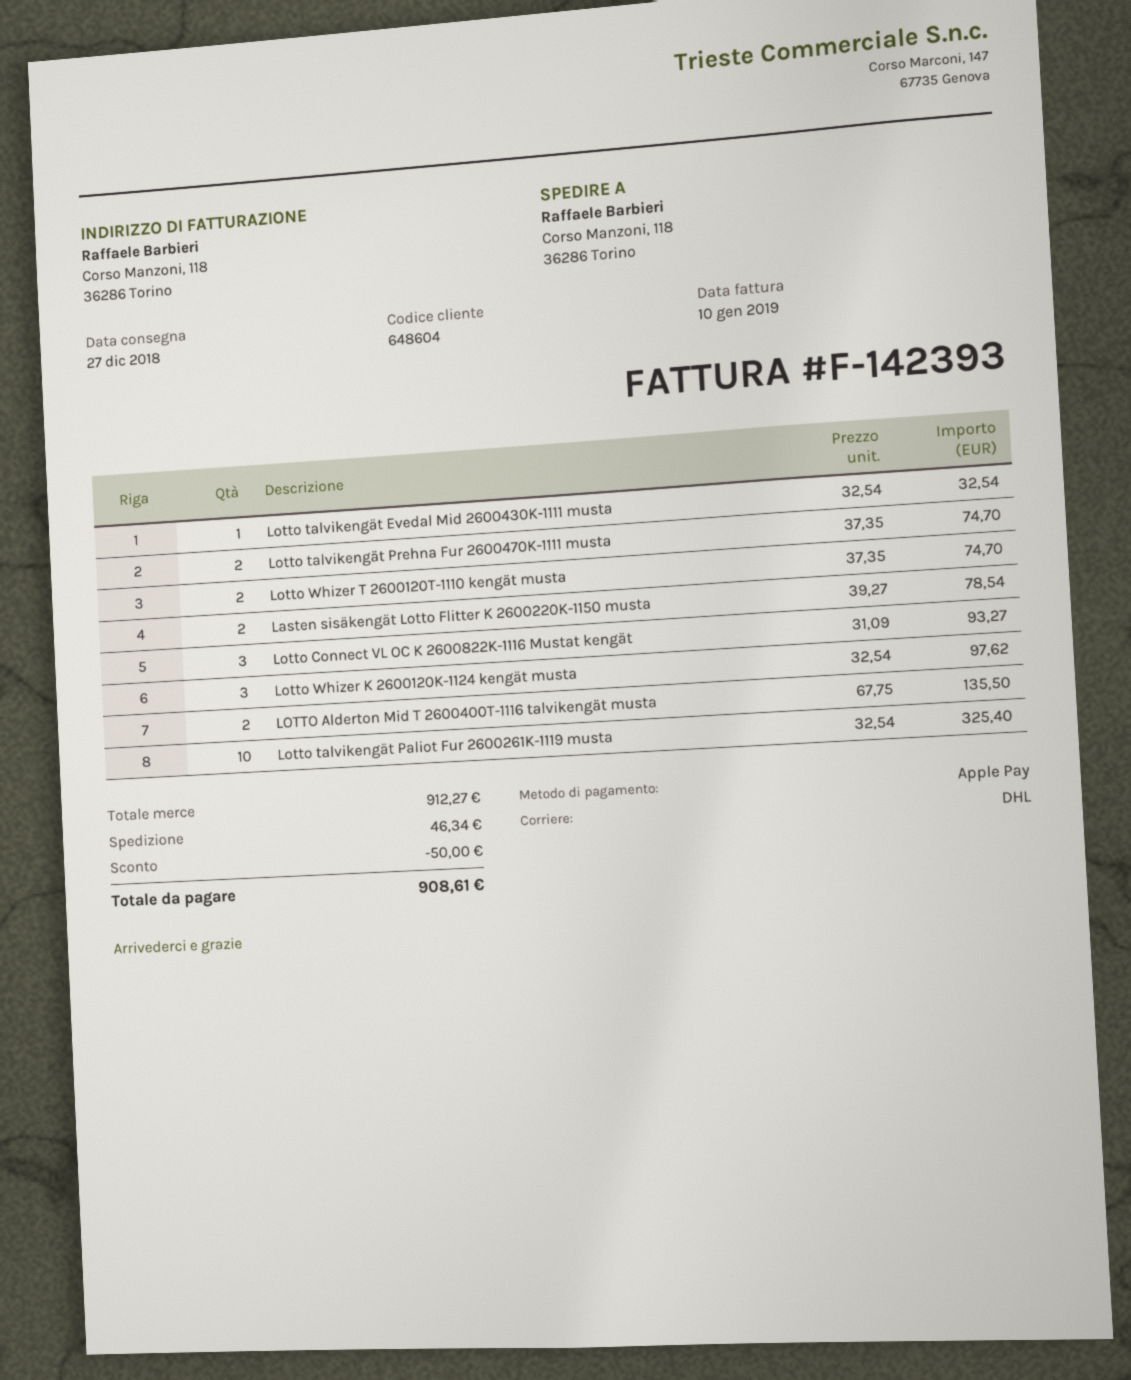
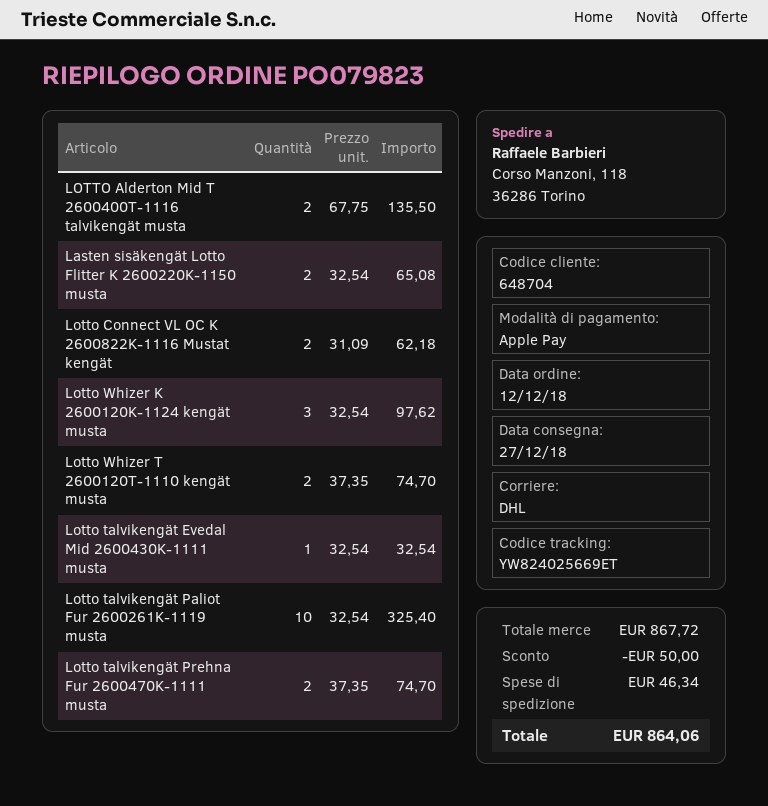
customer number: 648604 -> 648704
Lasten sisäkengät Lotto Flitter K 2600220K-1150 musta: 2 x 39.27 = 78.54 -> 2 x 32.54 = 65.08
Lotto Connect VL OC K 2600822K-1116 Mustat kengät: 3 x 31.09 = 93.27 -> 2 x 31.09 = 62.18
subtotal: 912.27 -> 867.72
total: 908.61 -> 864.06

